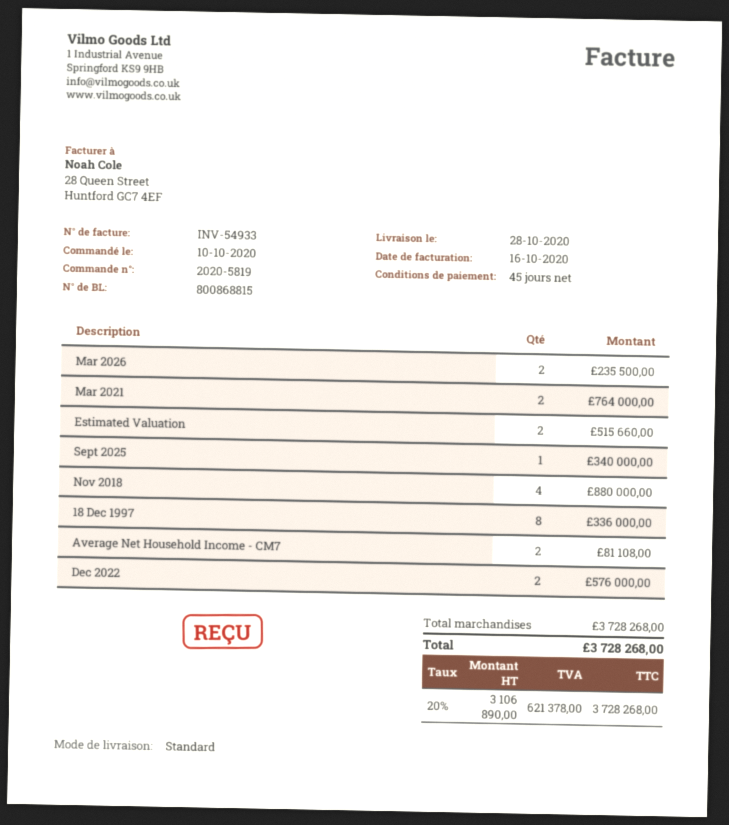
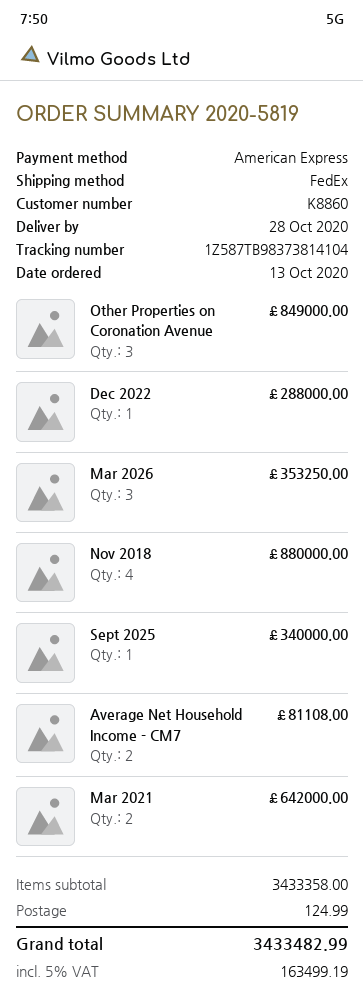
order date: 2020-10-10 -> 2020-10-13
shipping method: standard -> FedEx
Mar 2026: 2 for 235500.00 -> 3 for 353250.00
Mar 2021: 2 for 764000.00 -> 2 for 642000.00
Estimated Valuation: 2 for 515660.00 -> none
18 Dec 1997: 8 for 336000.00 -> none
Dec 2022: 2 for 576000.00 -> 1 for 288000.00
Other Properties on Coronation Avenue: none -> 3 for 849000.00
subtotal: 3728268.00 -> 3433358.00
shipping: none -> 124.99
tax: 20% = 621378.00 -> 5% = 163499.19
total: 3728268.00 -> 3433482.99

